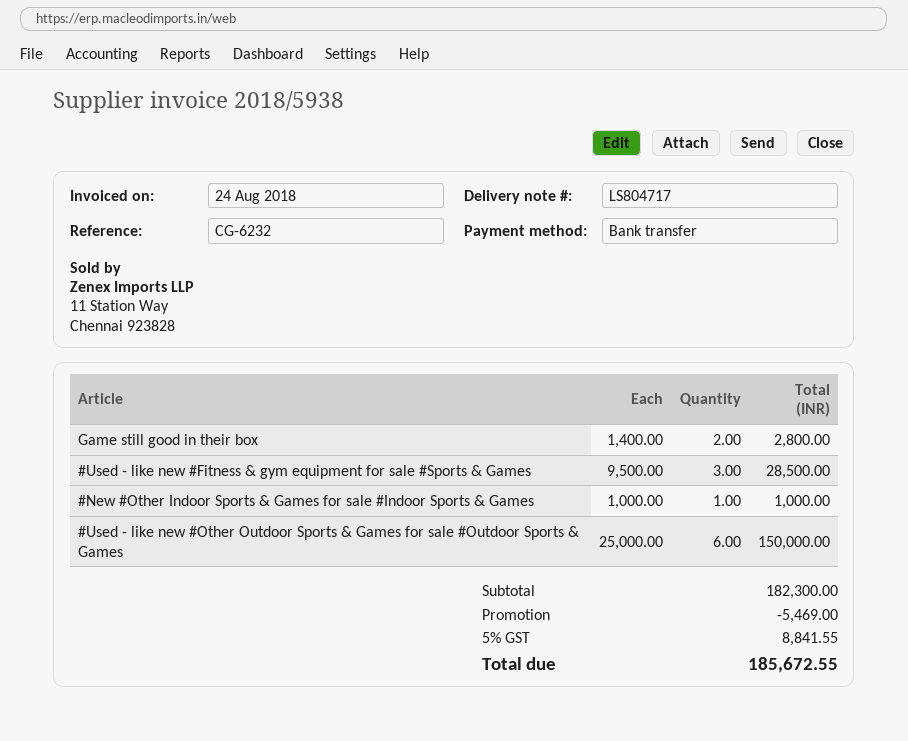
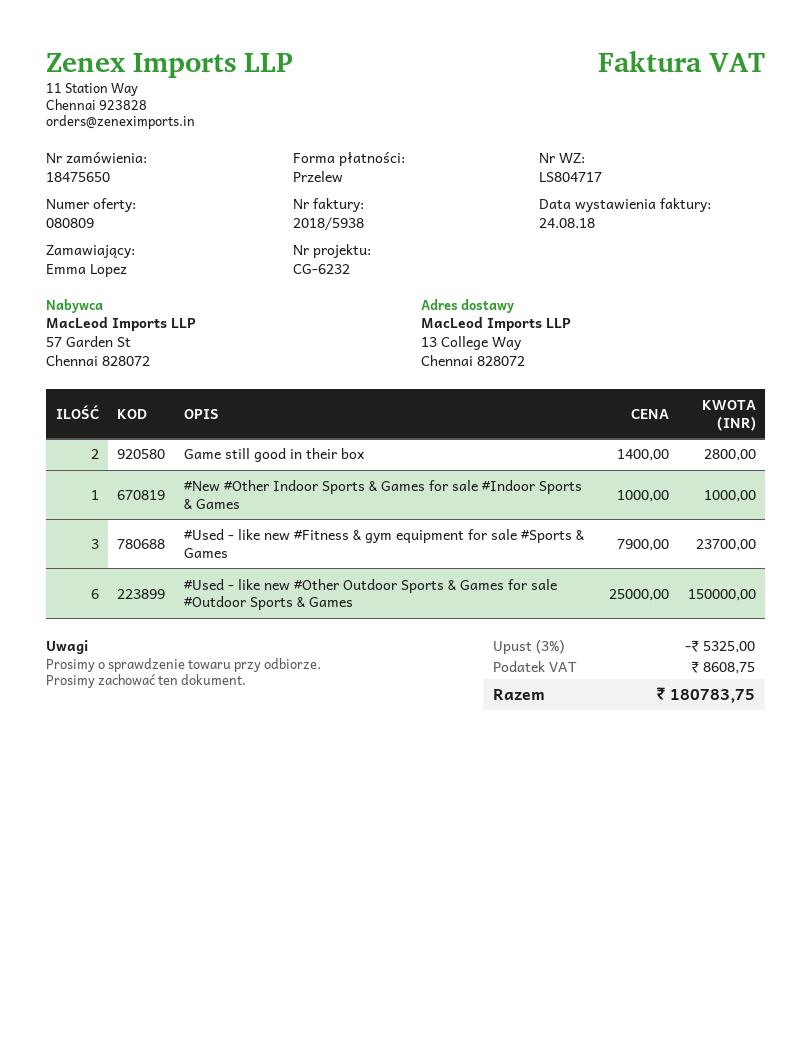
#Used - like new #Fitness & gym equipment for sale #Sports & Games: 3 x 9500.00 = 28500.00 -> 3 x 7900.00 = 23700.00
discount: 5469.00 -> 5325.00
tax: 8841.55 -> 8608.75
total: 185672.55 -> 180783.75

